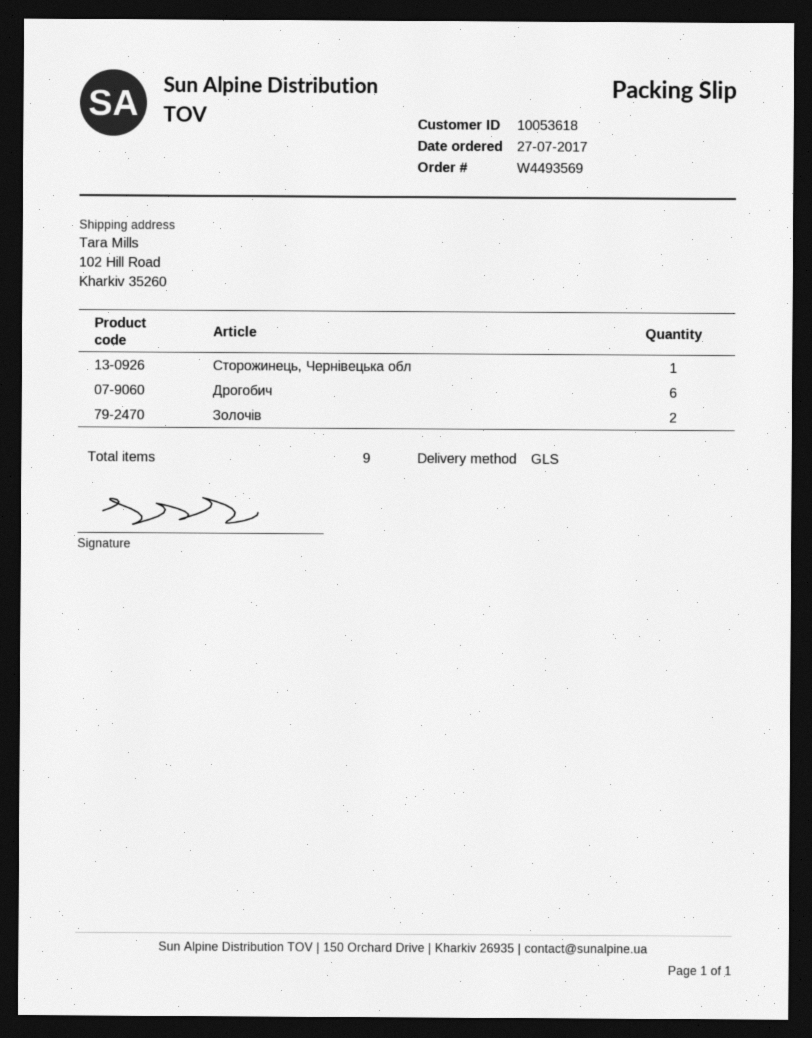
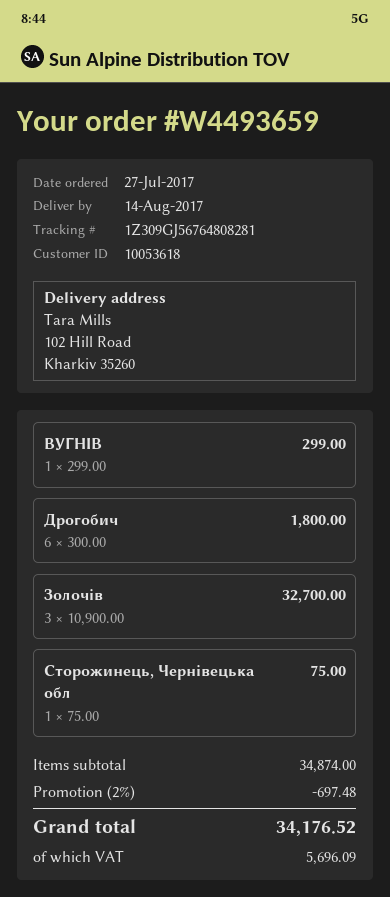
order number: W4493569 -> W4493659
Золочів: 2 -> 3
ВУГНІВ: none -> 1

